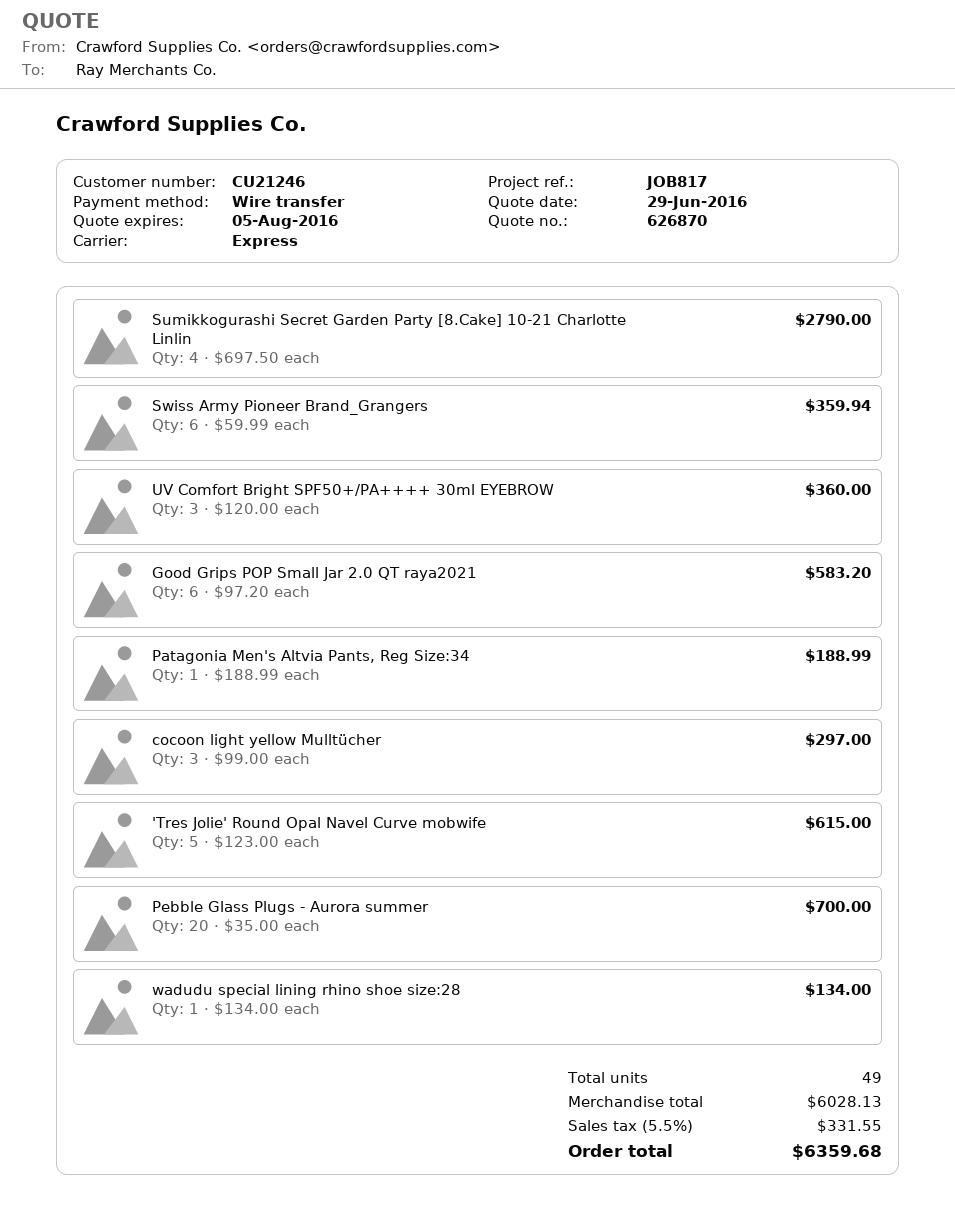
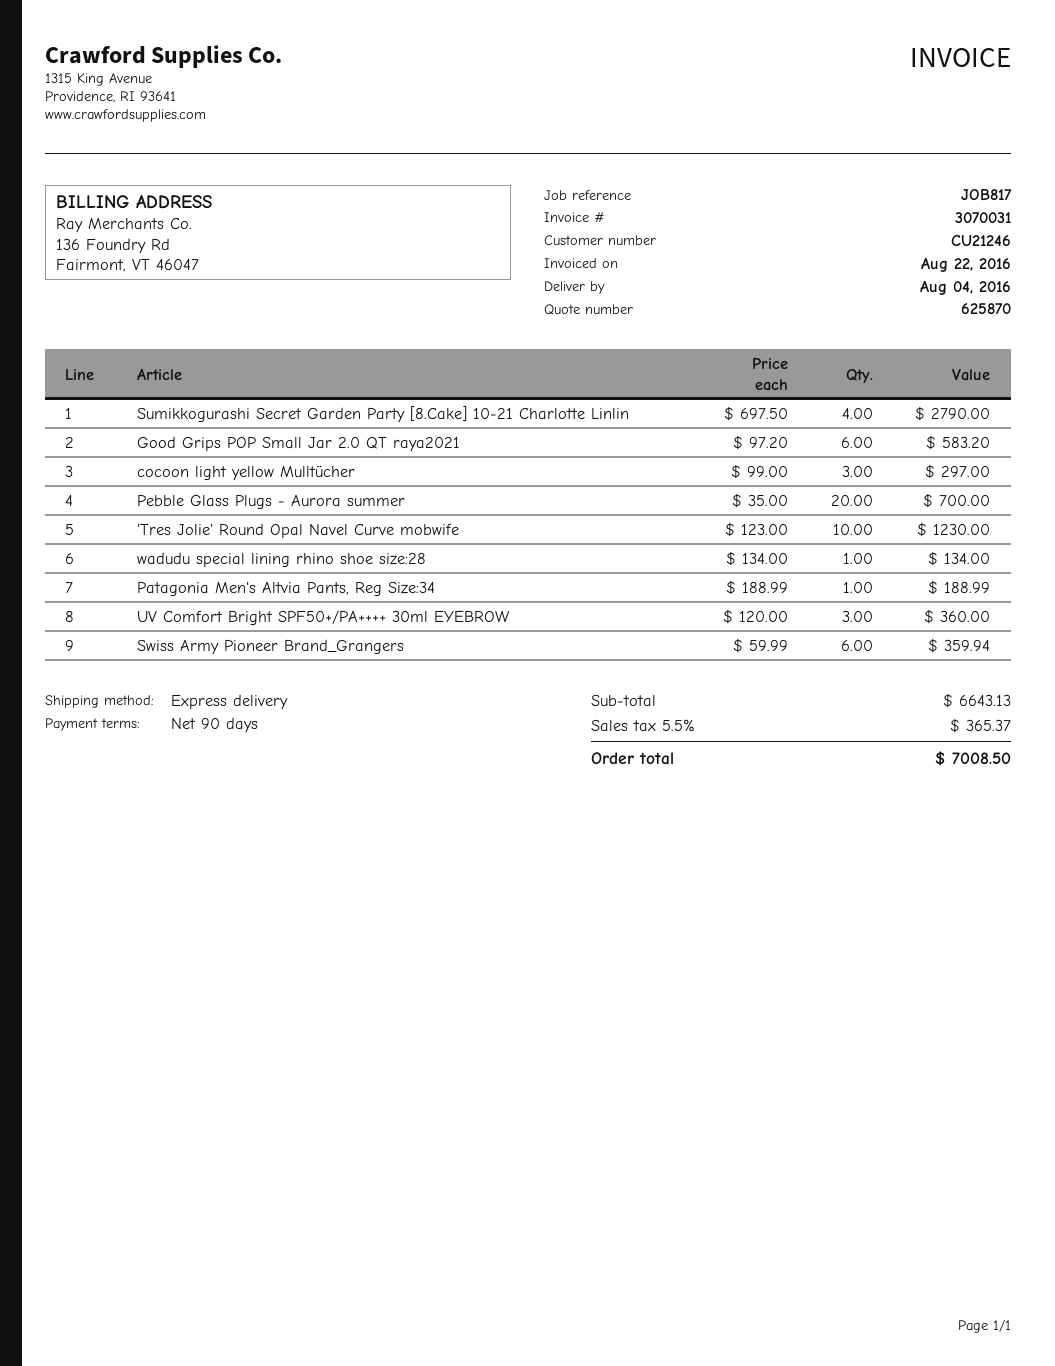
quote number: 626870 -> 625870
'Tres Jolie' Round Opal Navel Curve mobwife: 5 x 123.00 = 615.00 -> 10 x 123.00 = 1230.00
subtotal: 6028.13 -> 6643.13
tax: 5.5% = 331.55 -> 5.5% = 365.37
total: 6359.68 -> 7008.50

